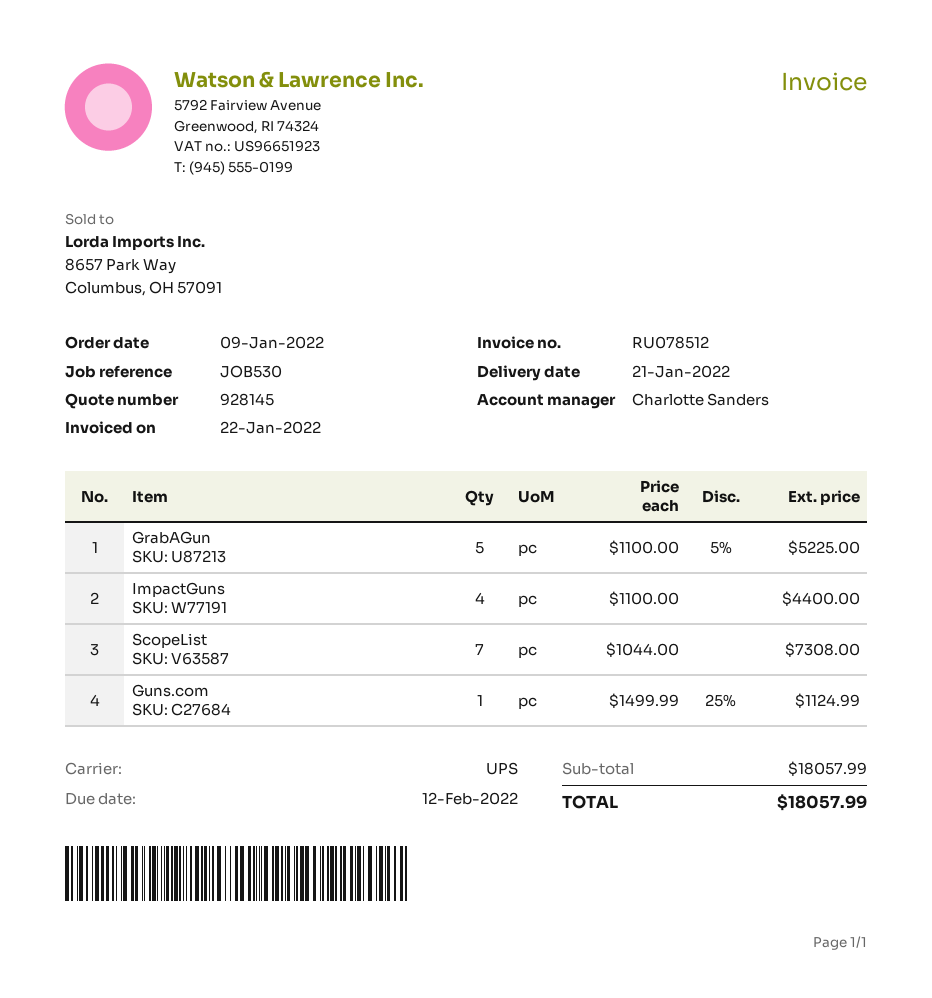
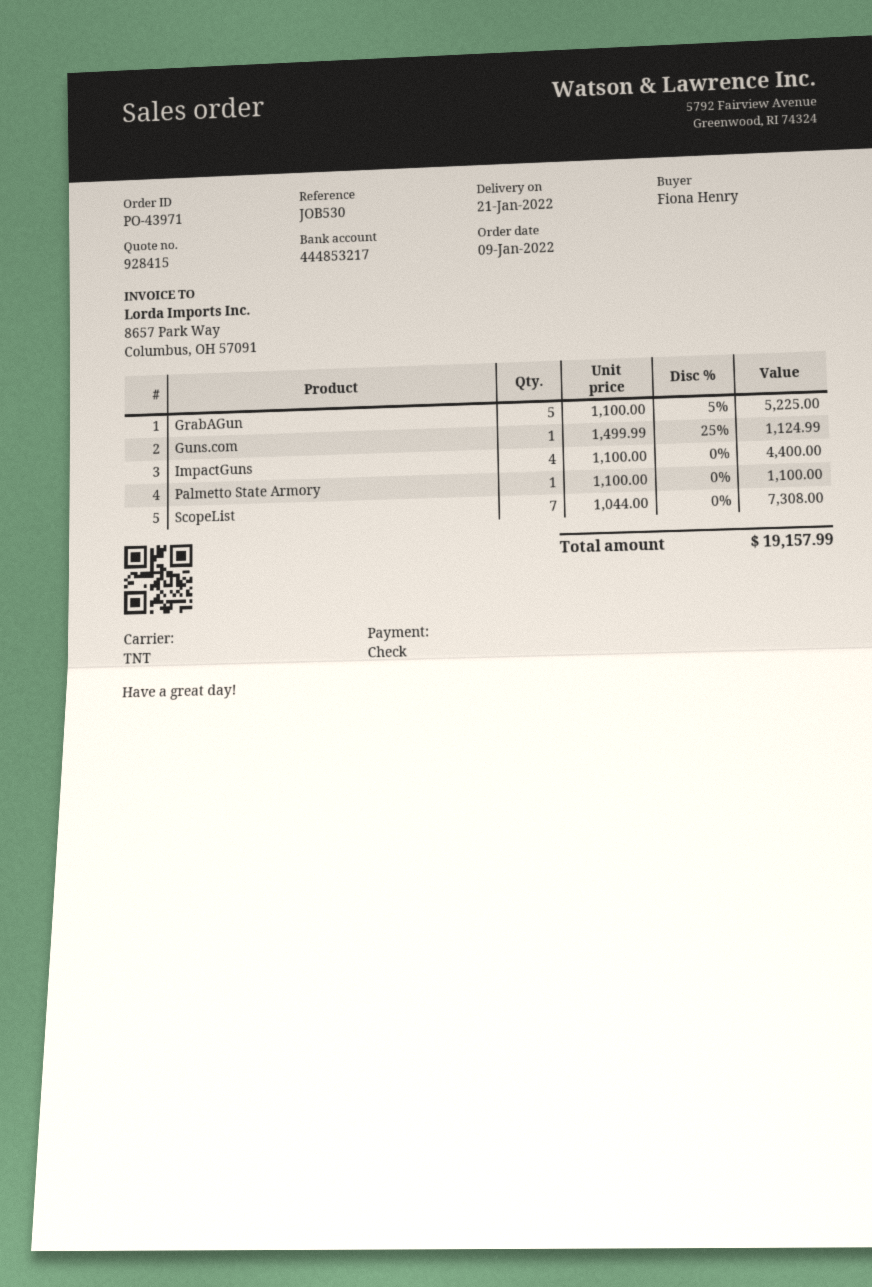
quote number: 928145 -> 928415
shipping method: UPS -> TNT
Palmetto State Armory: none -> 1 x 1100.00 = 1100.00
total: 18057.99 -> 19157.99

